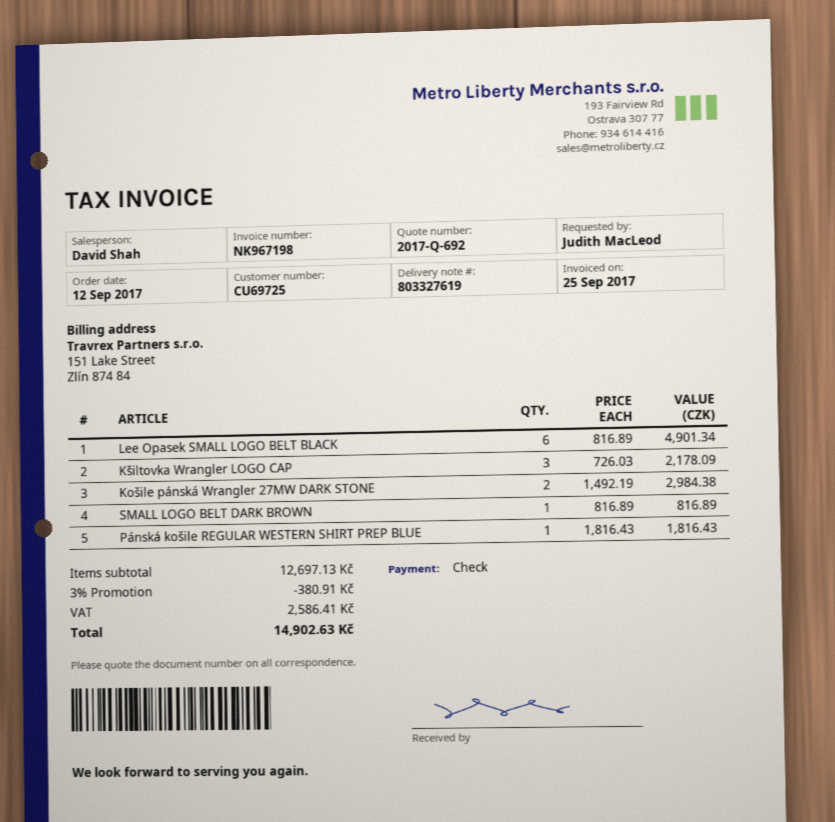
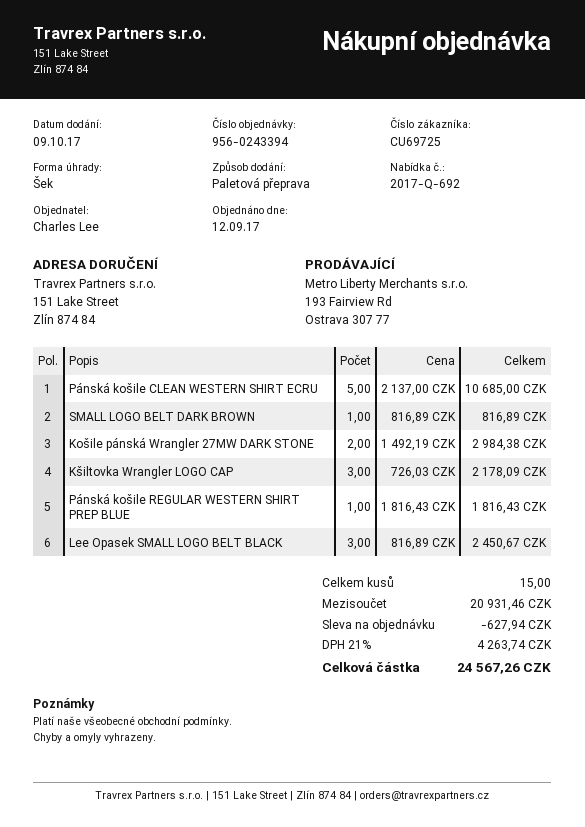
ordered by: Judith MacLeod -> Charles Lee
Lee Opasek SMALL LOGO BELT BLACK: 6 x 816.89 = 4901.34 -> 3 x 816.89 = 2450.67
Pánská košile CLEAN WESTERN SHIRT ECRU: none -> 5 x 2137.00 = 10685.00
subtotal: 12697.13 -> 20931.46
discount: 380.91 -> 627.94
tax: 2586.41 -> 4263.74
total: 14902.63 -> 24567.26

